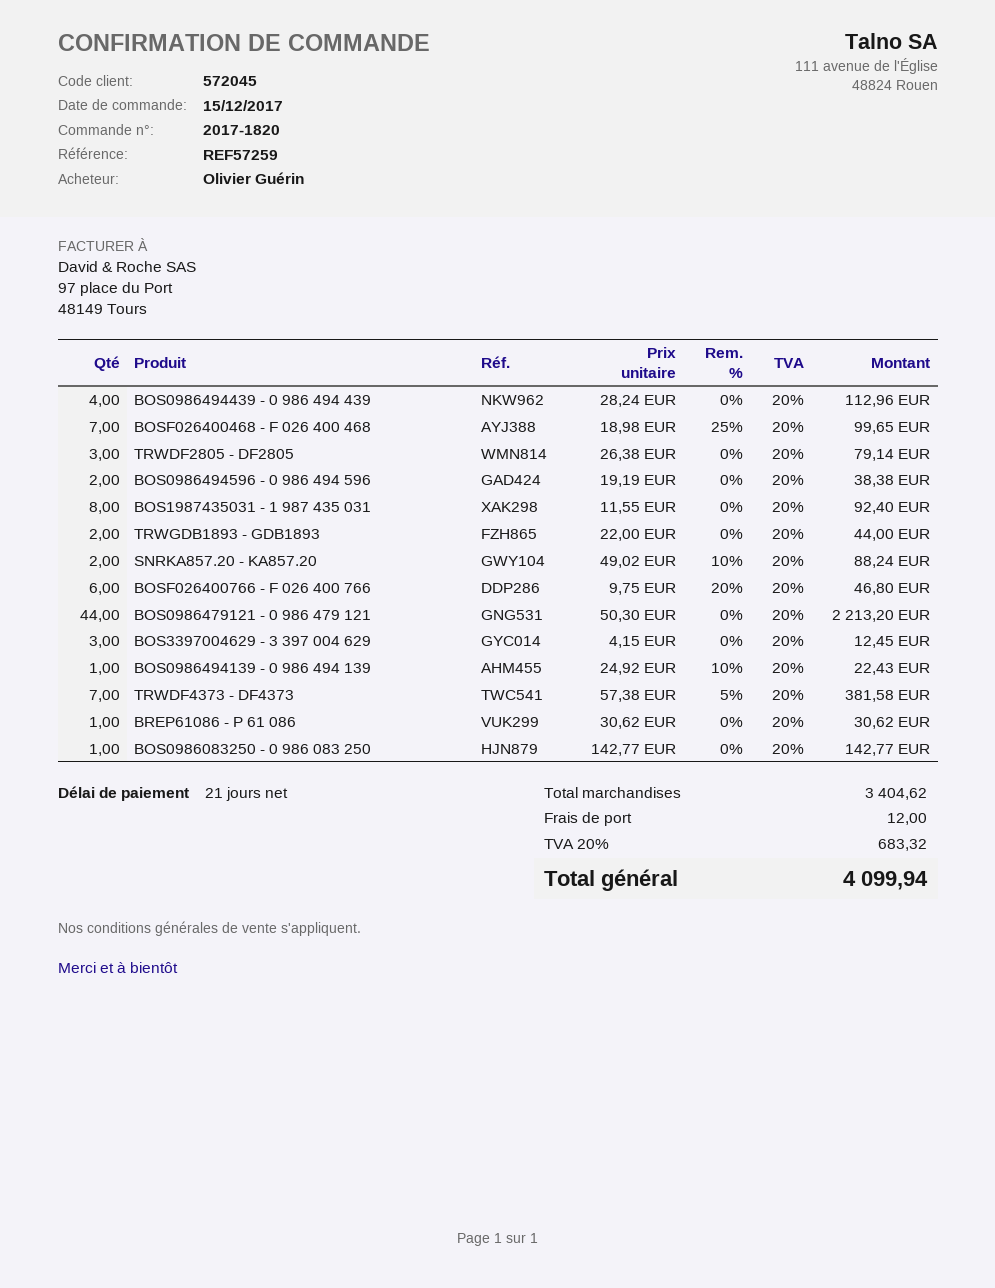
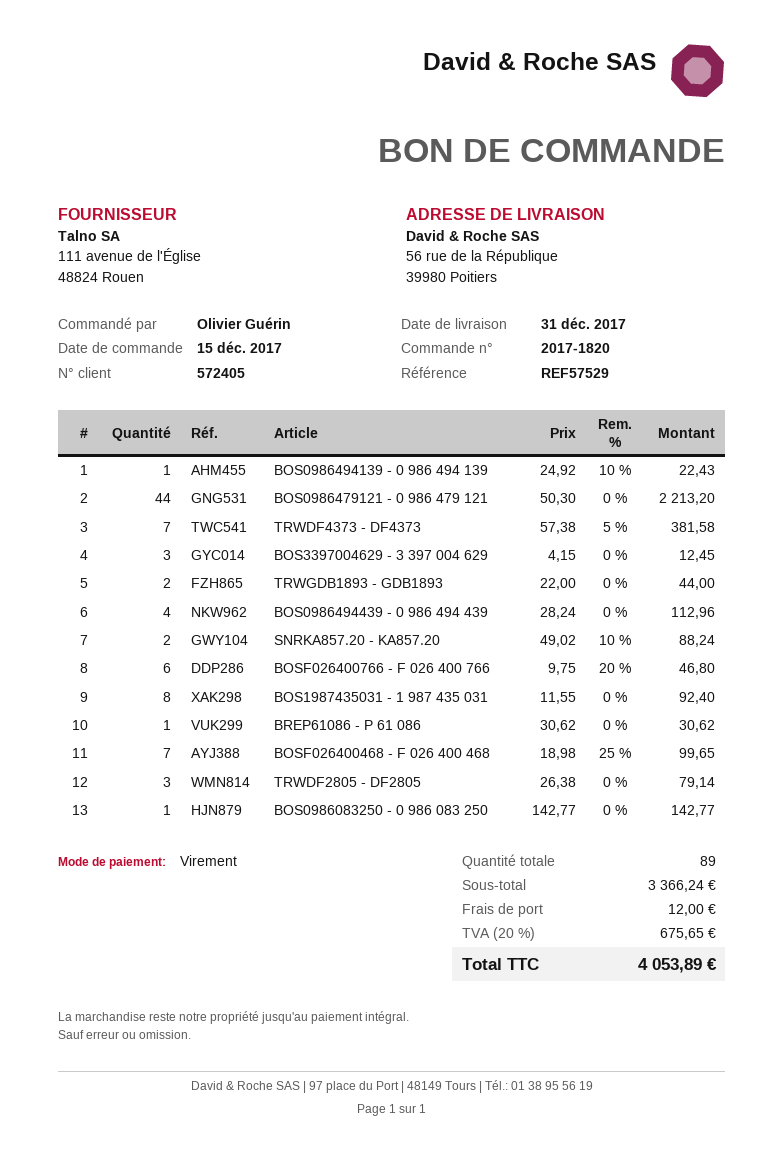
customer number: 572045 -> 572405
reference: REF57259 -> REF57529
BOS0986494596 - 0 986 494 596: 2 x 19.19 = 38.38 -> none
subtotal: 3404.62 -> 3366.24
tax: 20% = 683.32 -> 20% = 675.65
total: 4099.94 -> 4053.89

